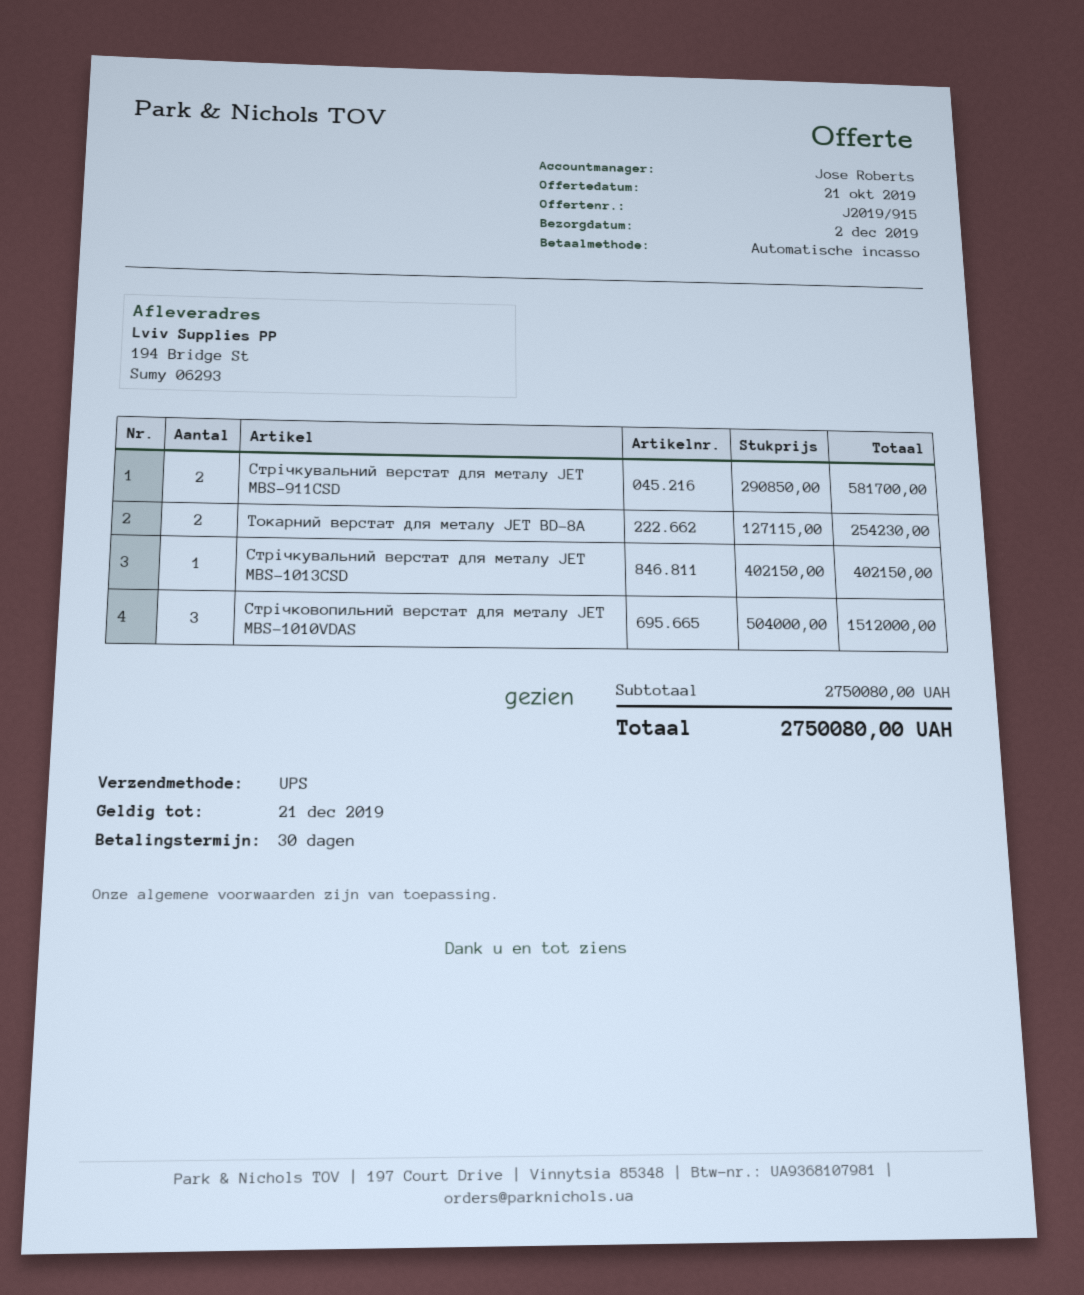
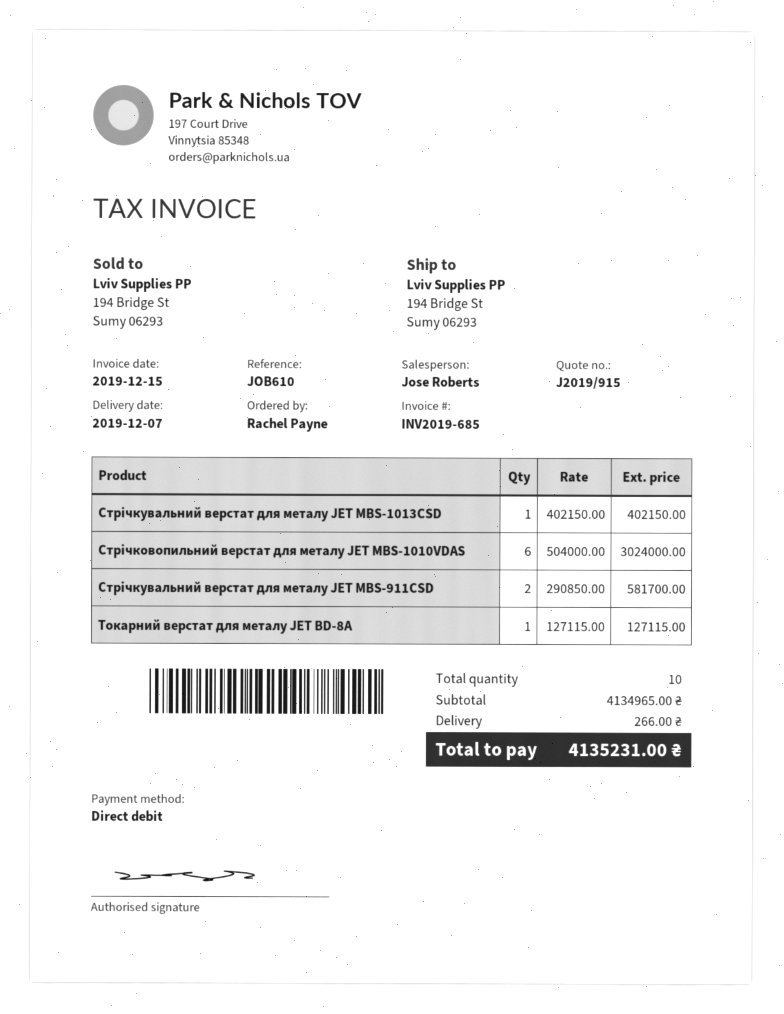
delivery date: 2019-12-02 -> 2019-12-07
Токарний верстат для металу JET BD-8A: 2 x 127115.00 = 254230.00 -> 1 x 127115.00 = 127115.00
Стрічковопильний верстат для металу JET MBS-1010VDAS: 3 x 504000.00 = 1512000.00 -> 6 x 504000.00 = 3024000.00
subtotal: 2750080.00 -> 4134965.00
shipping: none -> 266.00
total: 2750080.00 -> 4135231.00

